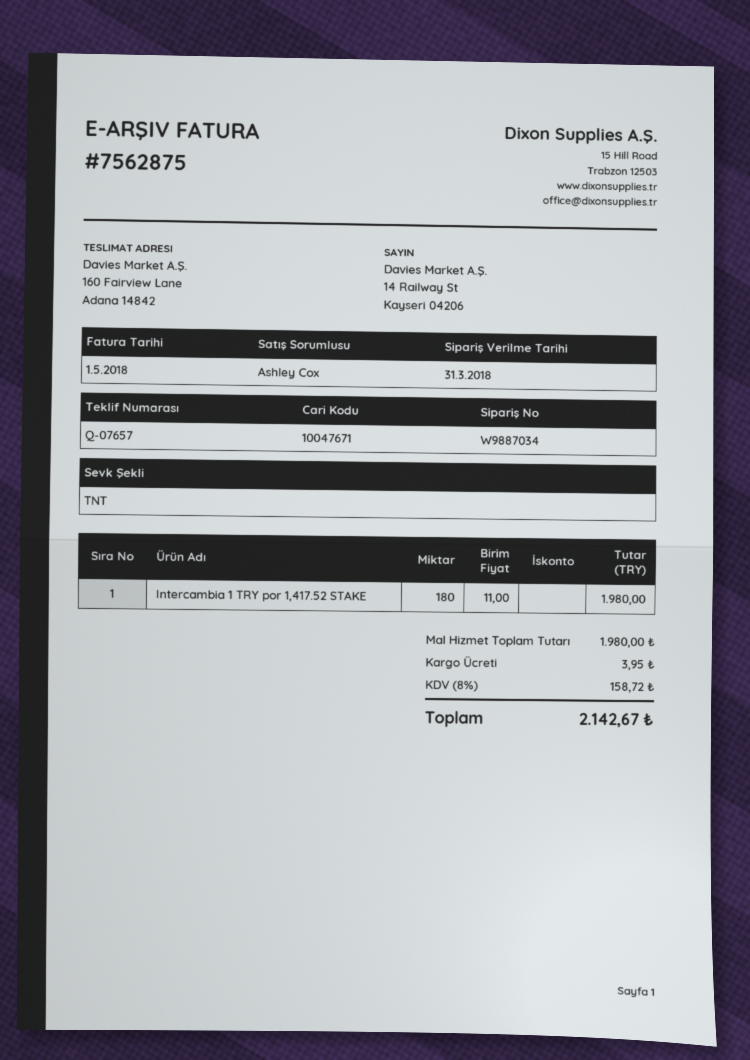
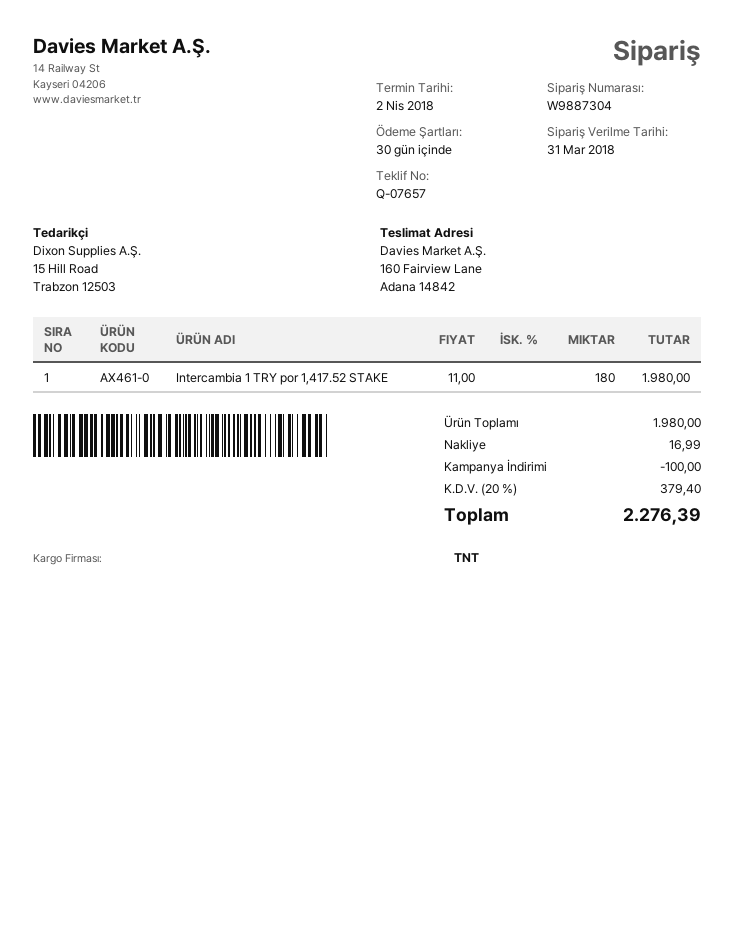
order number: W9887034 -> W9887304
discount: none -> 100.00
shipping: 3.95 -> 16.99
tax: 8% = 158.72 -> 20% = 379.40
total: 2142.67 -> 2276.39

